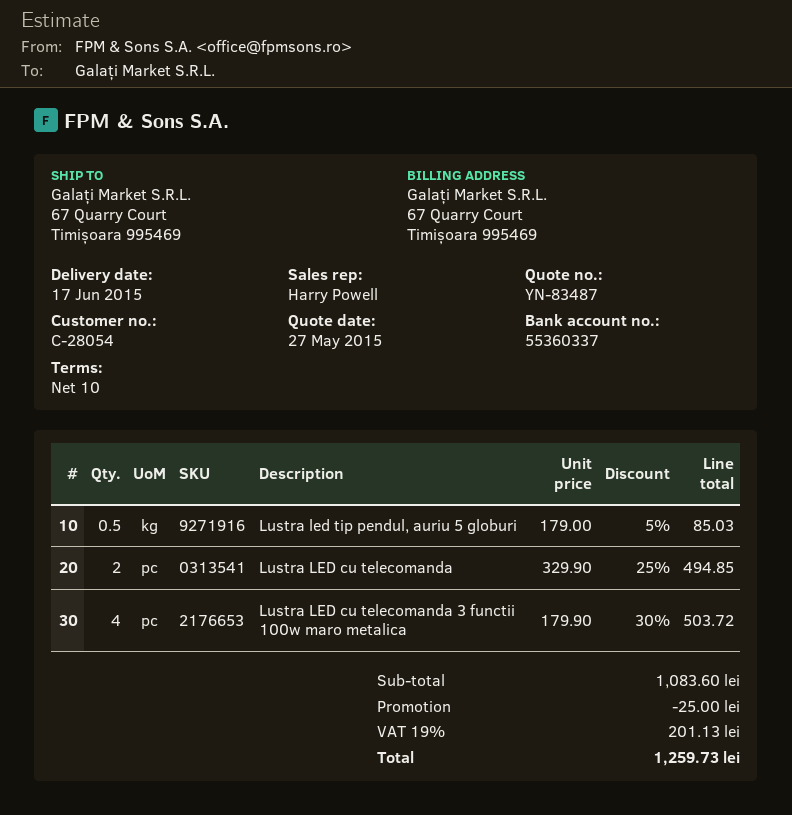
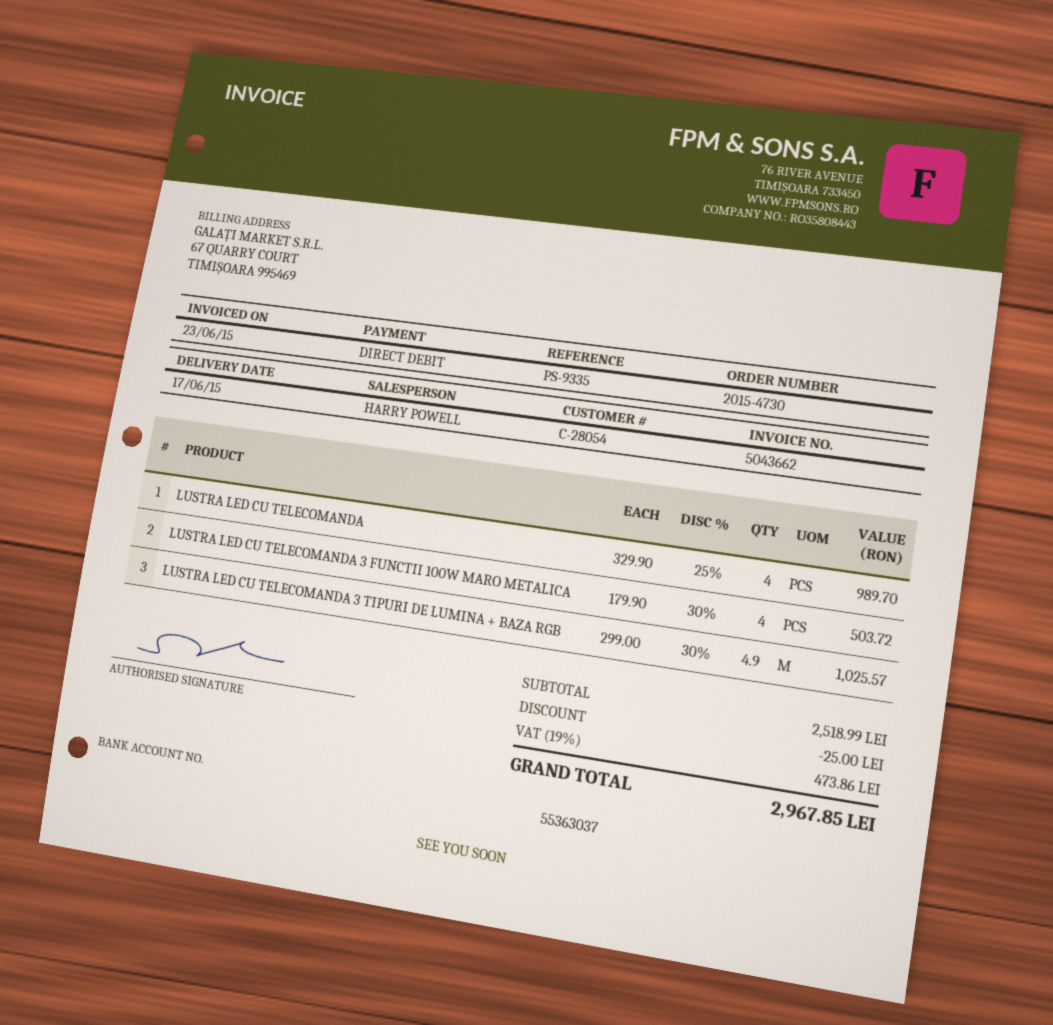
bank account: 55360337 -> 55363037
Lustra led tip pendul, auriu 5 globuri: 0.5 x 179.00 - 5% = 85.03 -> none
Lustra LED cu telecomanda: 2 x 329.90 - 25% = 494.85 -> 4 x 329.90 - 25% = 989.70
LUSTRA LED CU TELECOMANDA 3 TIPURI DE LUMINA + BAZA RGB: none -> 4.9 x 299.00 - 30% = 1025.57
subtotal: 1083.60 -> 2518.99
tax: 19% = 201.13 -> 19% = 473.86
total: 1259.73 -> 2967.85

